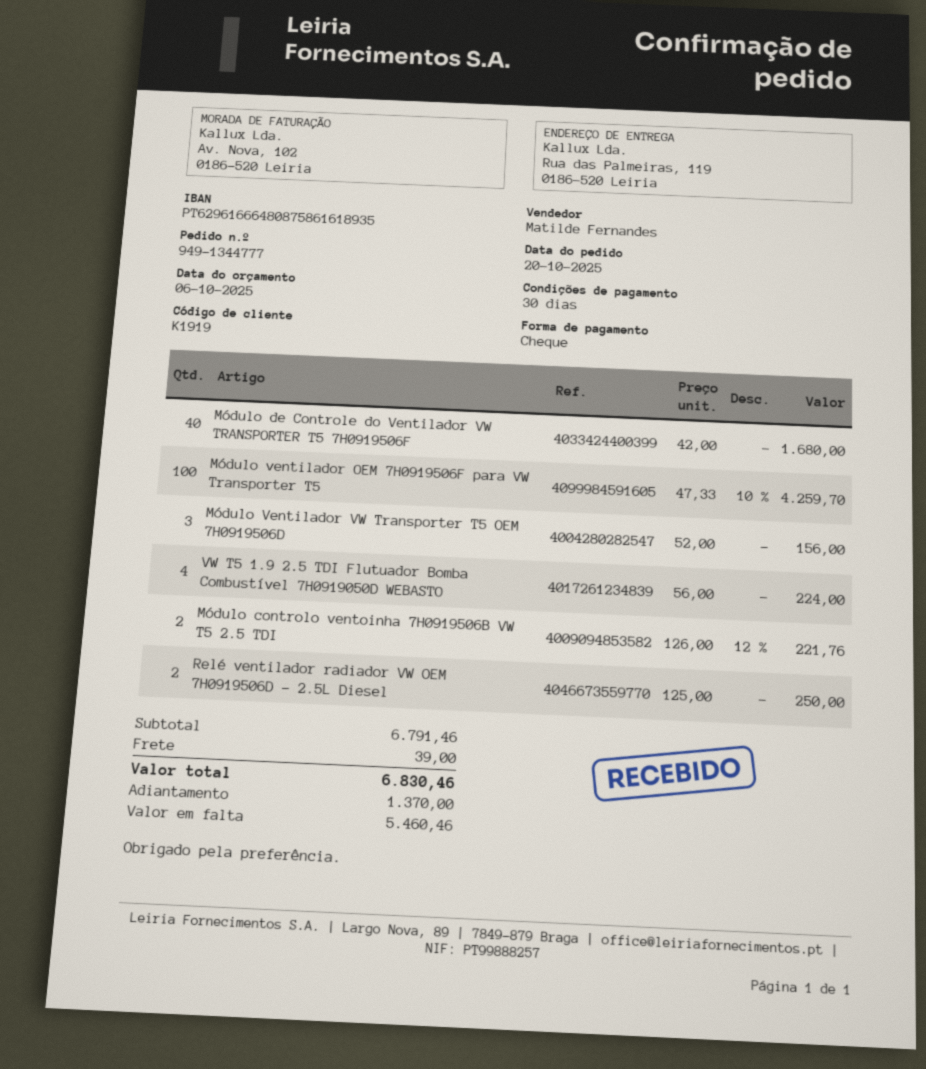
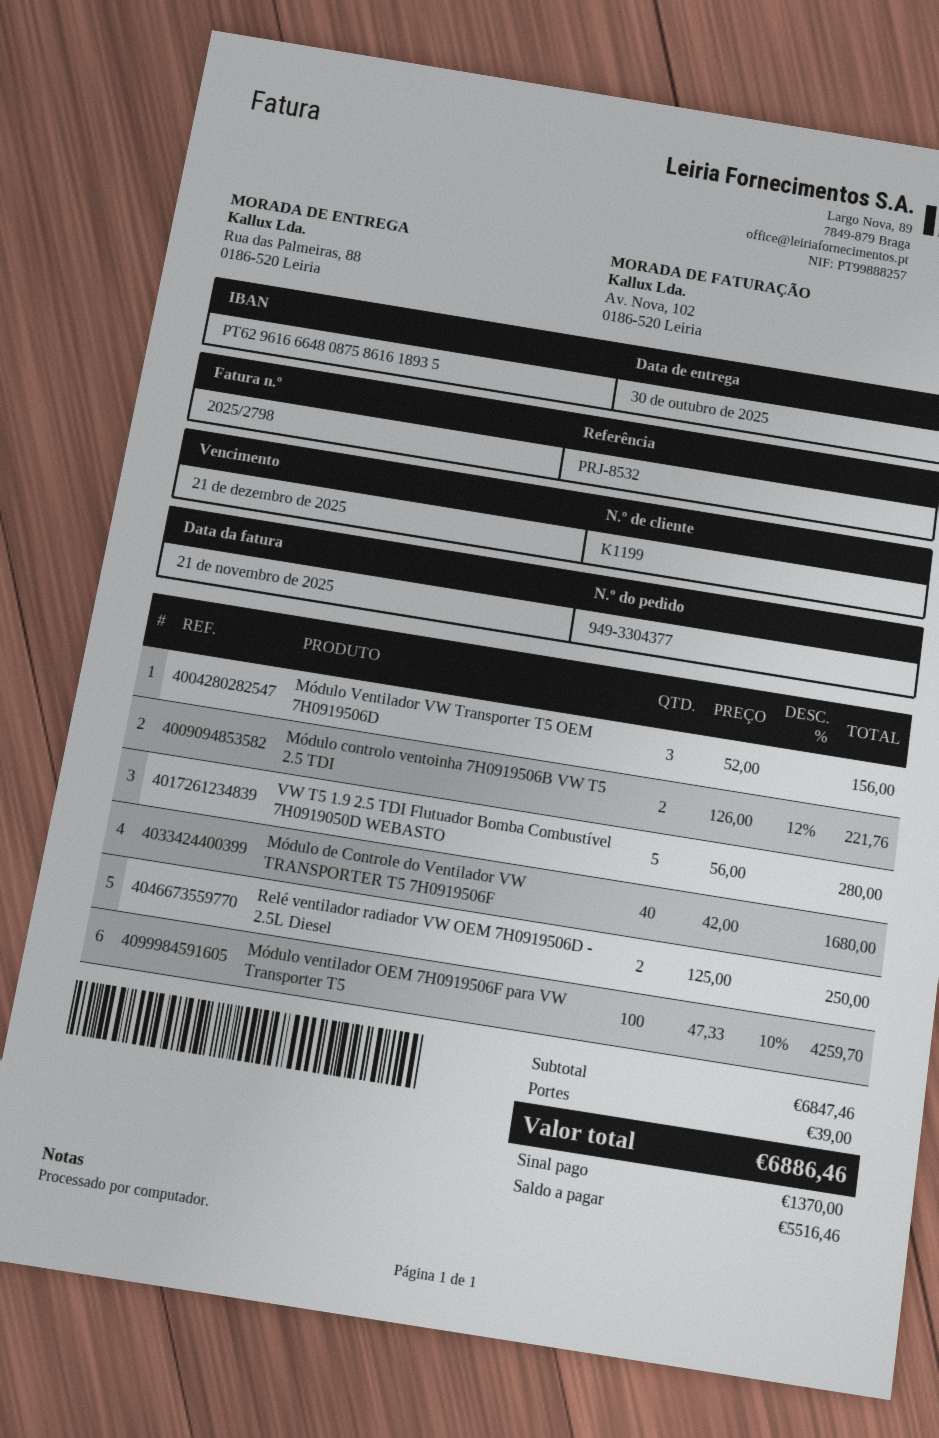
order number: 949-1344777 -> 949-3304377
customer number: K1919 -> K1199
ship to: Rua das Palmeiras, 119, 0186-520 Leiria -> Rua das Palmeiras, 88, 0186-520 Leiria
VW T5 1.9 2.5 TDI Flutuador Bomba Combustível 7H0919050D WEBASTO: 4 x 56.00 = 224.00 -> 5 x 56.00 = 280.00
subtotal: 6791.46 -> 6847.46
total: 6830.46 -> 6886.46
balance: 5460.46 -> 5516.46

